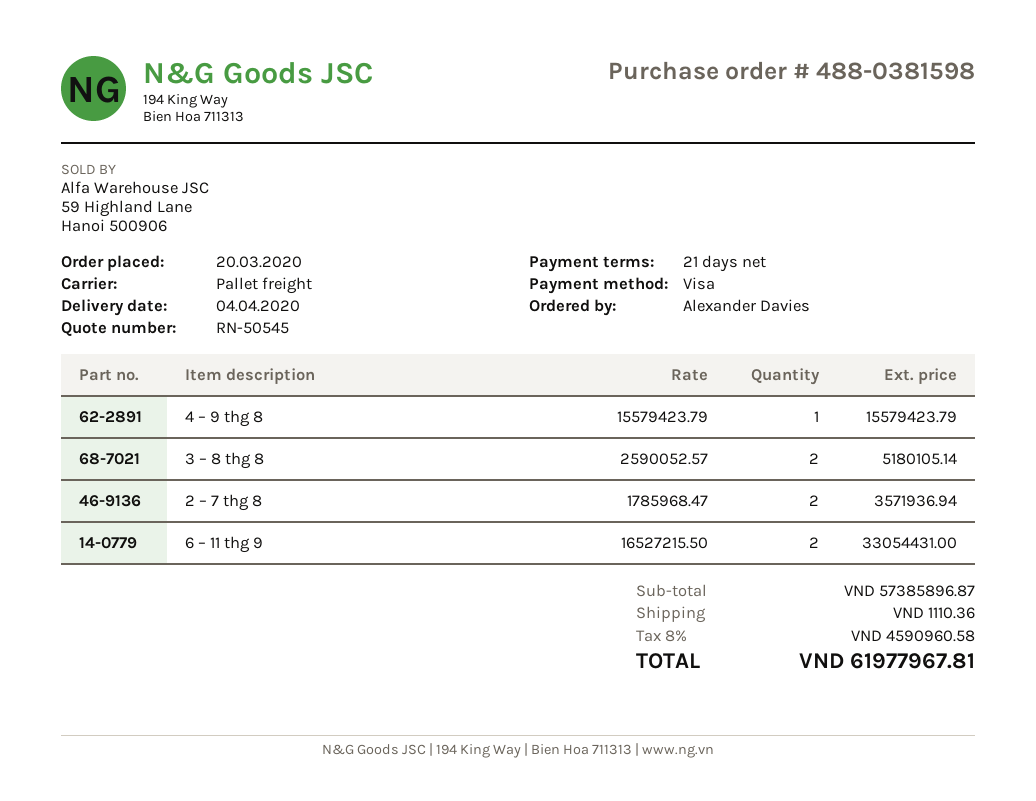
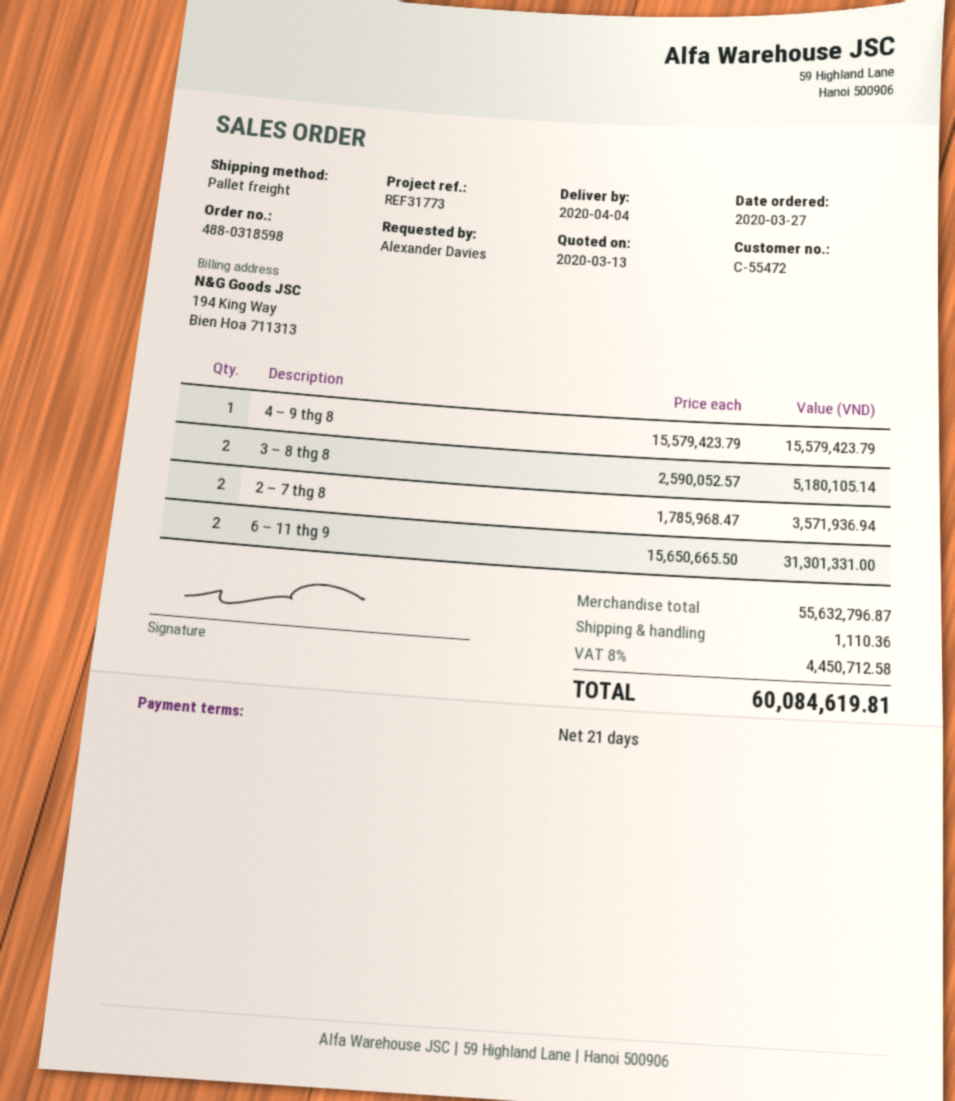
order number: 488-0381598 -> 488-0318598
order date: 2020-03-20 -> 2020-03-27
6 – 11 thg 9: 2 x 16527215.50 = 33054431.00 -> 2 x 15650665.50 = 31301331.00
subtotal: 57385896.87 -> 55632796.87
tax: 8% = 4590960.58 -> 8% = 4450712.58
total: 61977967.81 -> 60084619.81

